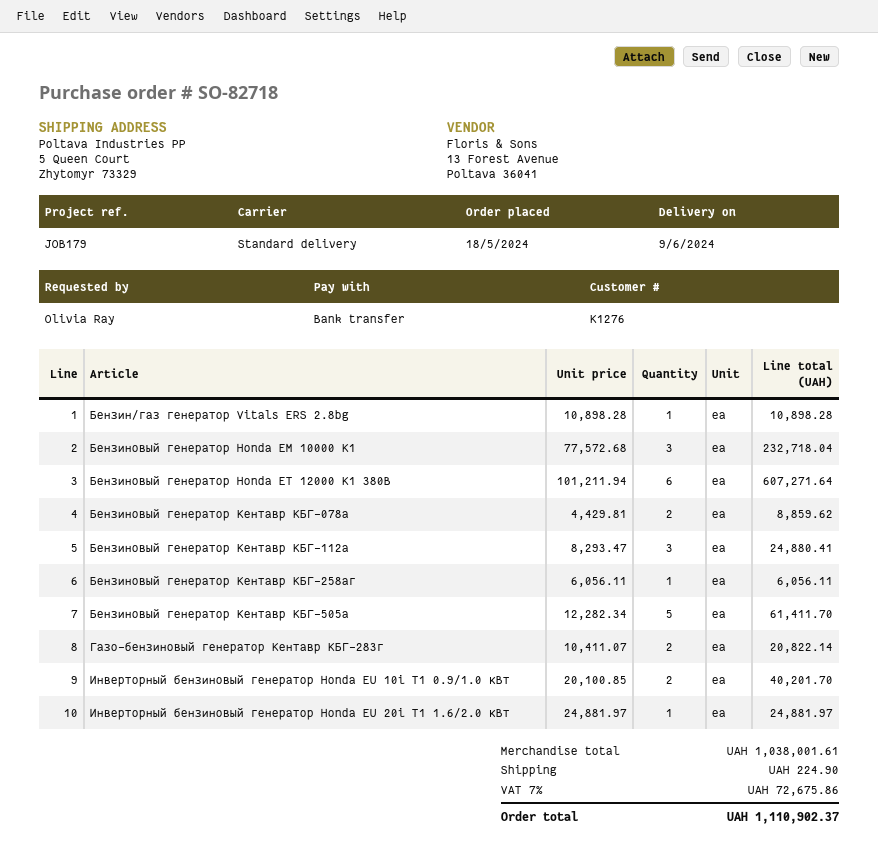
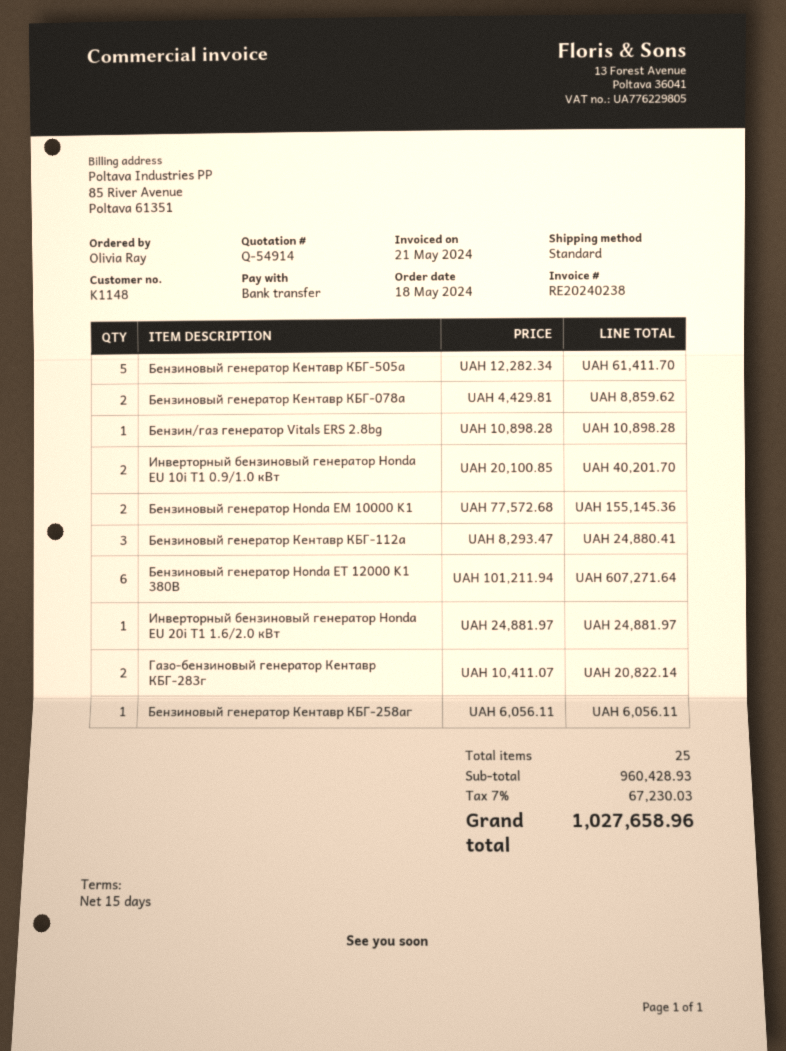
customer number: K1276 -> K1148
Бензиновый генератор Honda EM 10000 K1: 3 x 77572.68 = 232718.04 -> 2 x 77572.68 = 155145.36
subtotal: 1038001.61 -> 960428.93
shipping: 224.90 -> none
tax: 7% = 72675.86 -> 7% = 67230.03
total: 1110902.37 -> 1027658.96

